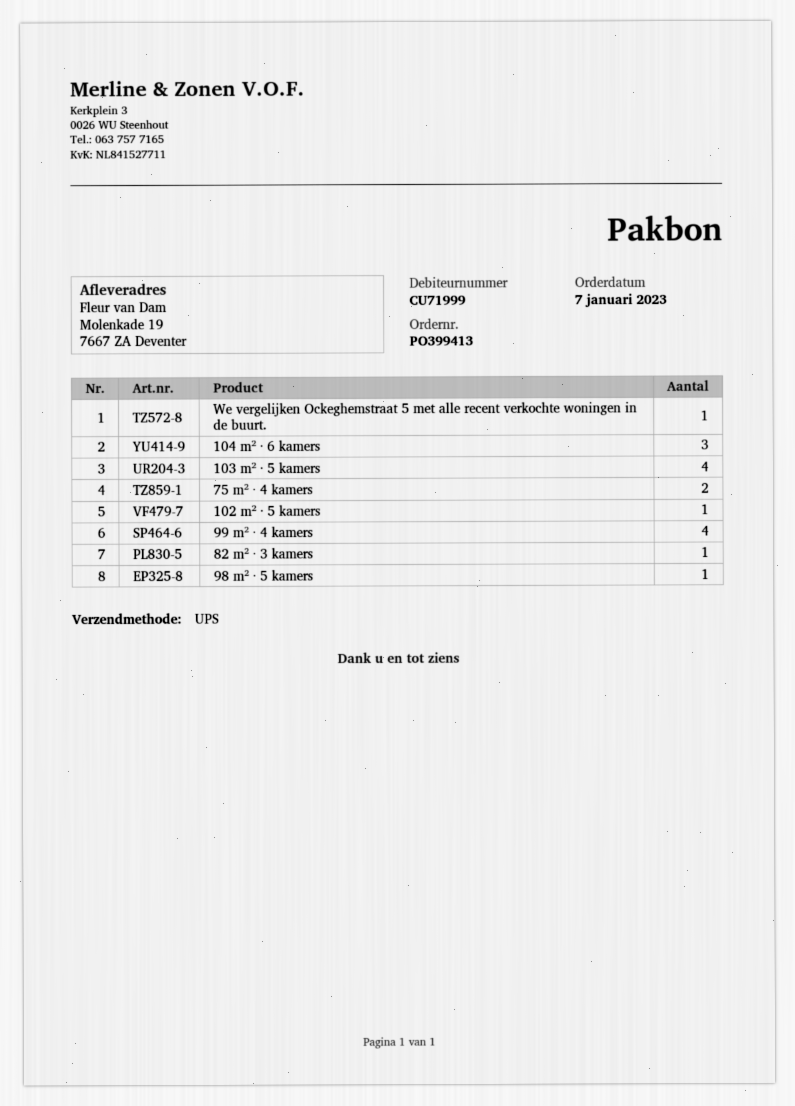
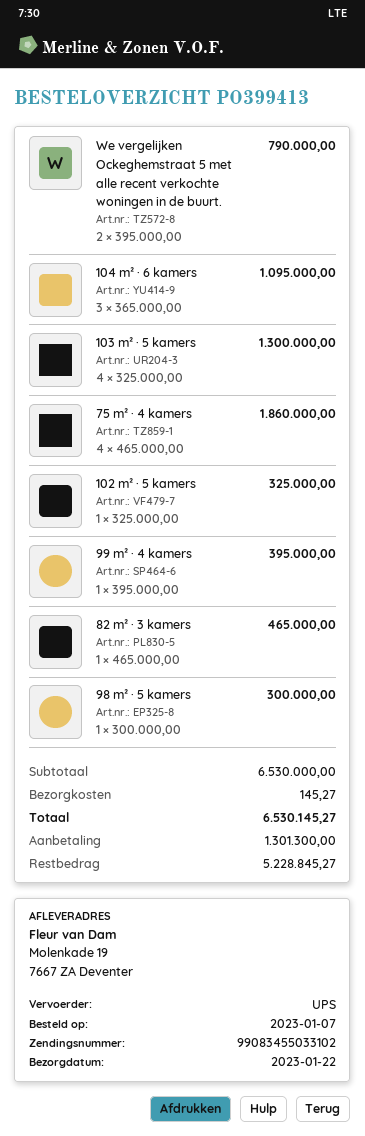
We vergelijken Ockeghemstraat 5 met alle recent verkochte woningen in de buurt.: 1 -> 2
75 m² · 4 kamers: 2 -> 4
99 m² · 4 kamers: 4 -> 1

